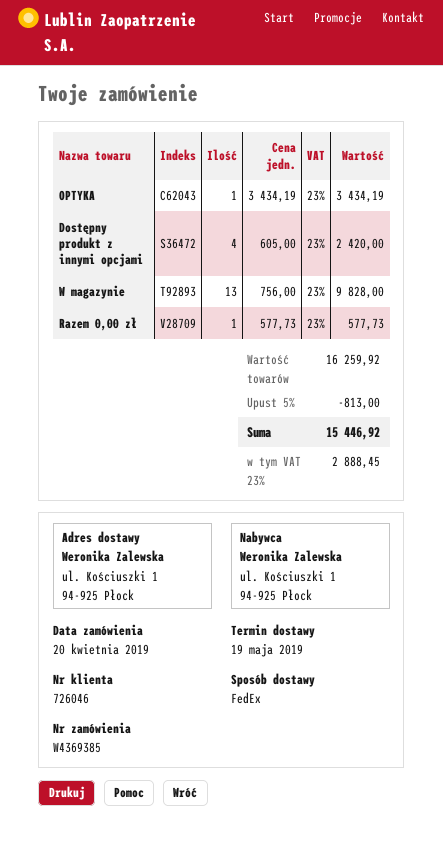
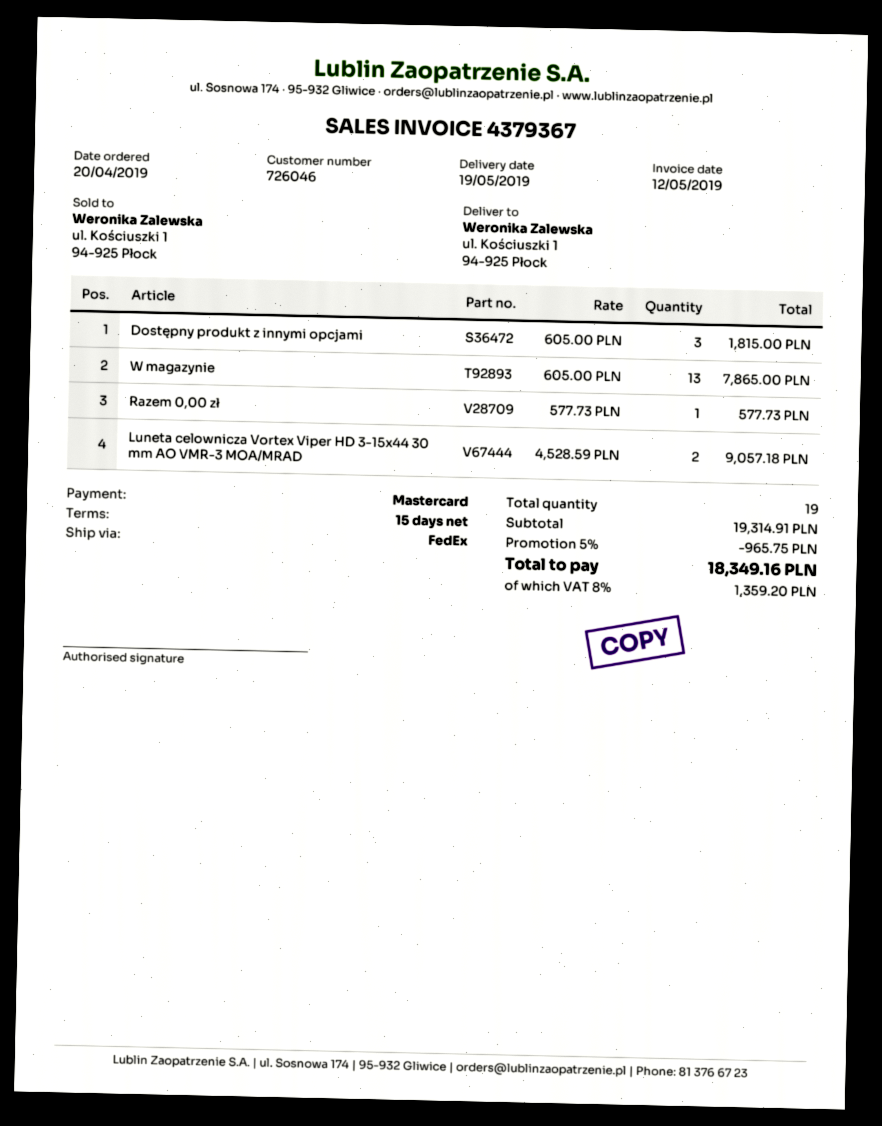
OPTYKA: 1 x 3434.19 = 3434.19 -> none
Dostępny produkt z innymi opcjami: 4 x 605.00 = 2420.00 -> 3 x 605.00 = 1815.00
W magazynie: 13 x 756.00 = 9828.00 -> 13 x 605.00 = 7865.00
Luneta celownicza Vortex Viper HD 3-15x44 30 mm AO VMR-3 MOA/MRAD: none -> 2 x 4528.59 = 9057.18
subtotal: 16259.92 -> 19314.91
discount: 5% = 813.00 -> 5% = 965.75
tax: 23% = 2888.45 -> 8% = 1359.20
total: 15446.92 -> 18349.16

